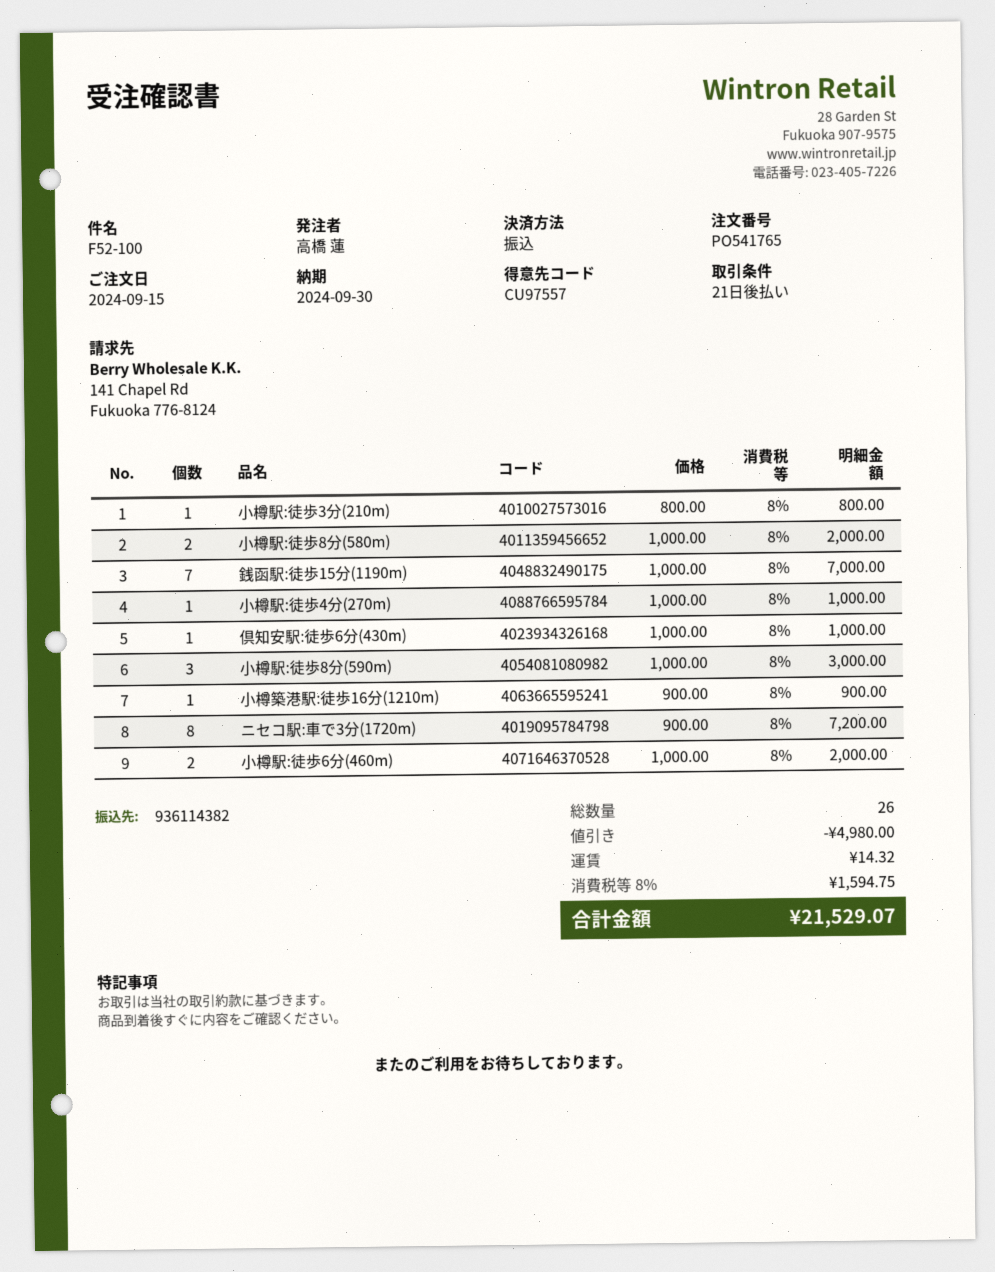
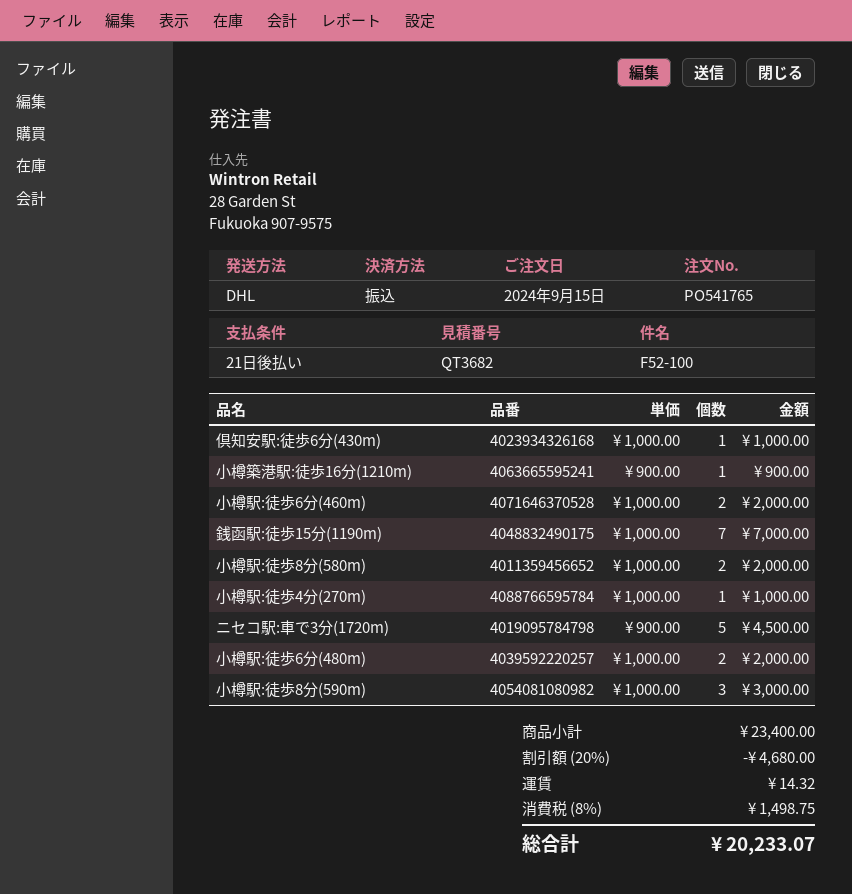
小樽駅:徒歩3分(210m): 1 x 800.00 = 800.00 -> none
ニセコ駅:車で3分(1720m): 8 x 900.00 = 7200.00 -> 5 x 900.00 = 4500.00
小樽駅:徒歩6分(480m): none -> 2 x 1000.00 = 2000.00
discount: 4980.00 -> 4680.00
tax: 8% = 1594.75 -> 8% = 1498.75
total: 21529.07 -> 20233.07

